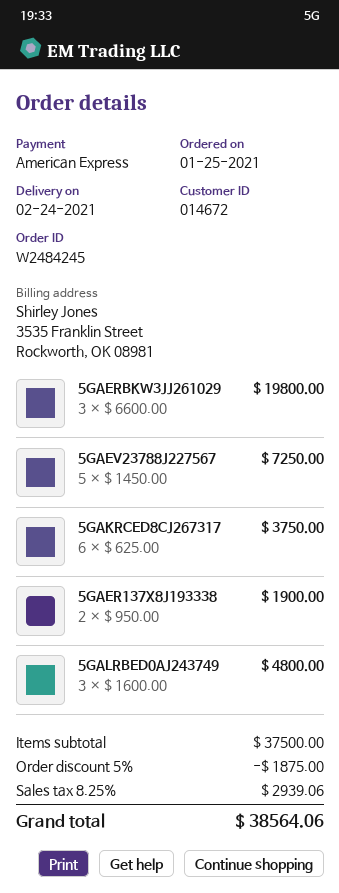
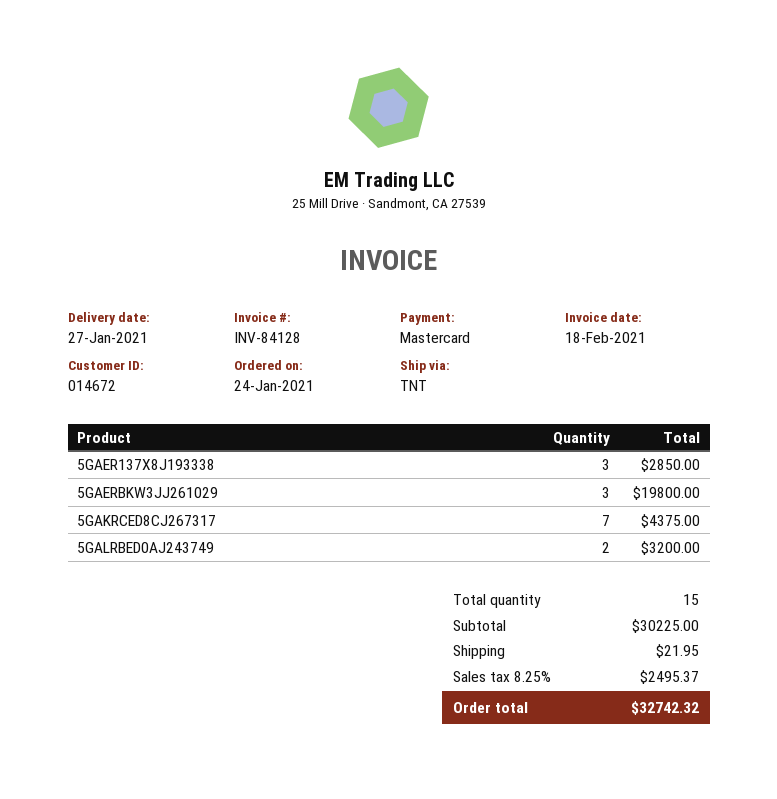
order date: 2021-01-25 -> 2021-01-24
delivery date: 2021-02-24 -> 2021-01-27
payment method: American Express -> Mastercard
5GAEV23788J227567: 5 for 7250.00 -> none
5GAKRCED8CJ267317: 6 for 3750.00 -> 7 for 4375.00
5GAER137X8J193338: 2 for 1900.00 -> 3 for 2850.00
5GALRBED0AJ243749: 3 for 4800.00 -> 2 for 3200.00
subtotal: 37500.00 -> 30225.00
discount: 5% = 1875.00 -> none
shipping: none -> 21.95
tax: 8.25% = 2939.06 -> 8.25% = 2495.37
total: 38564.06 -> 32742.32

